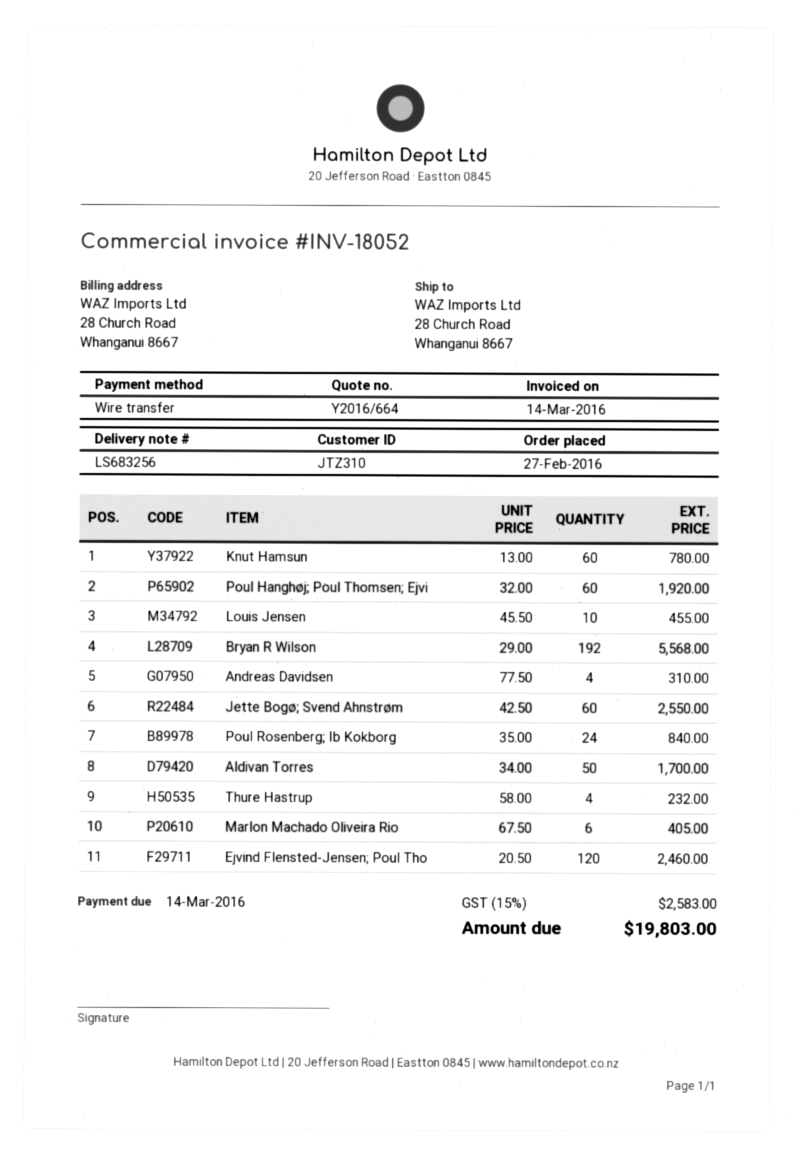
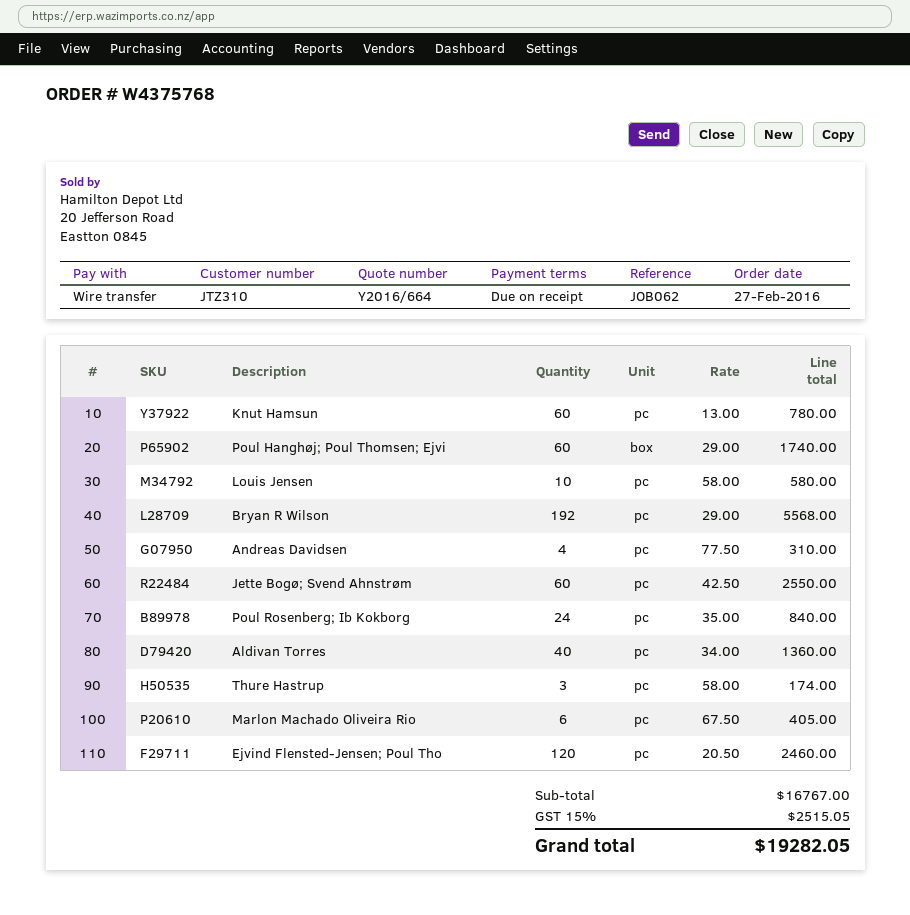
Poul Hanghøj; Poul Thomsen; Ejvi: 60 x 32.00 = 1920.00 -> 60 x 29.00 = 1740.00
Louis Jensen: 10 x 45.50 = 455.00 -> 10 x 58.00 = 580.00
Aldivan Torres: 50 x 34.00 = 1700.00 -> 40 x 34.00 = 1360.00
Thure Hastrup: 4 x 58.00 = 232.00 -> 3 x 58.00 = 174.00
tax: 15% = 2583.00 -> 15% = 2515.05
total: 19803.00 -> 19282.05

